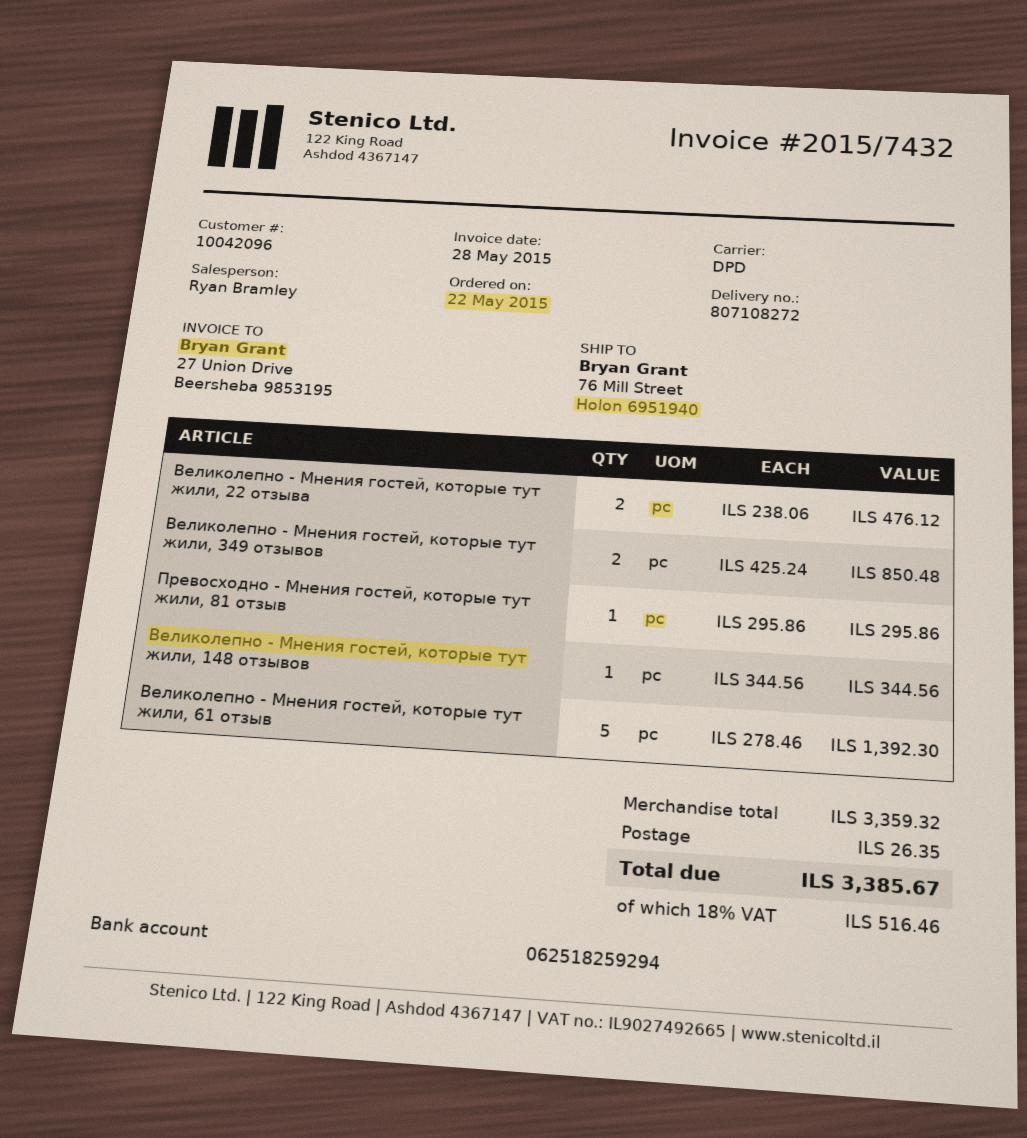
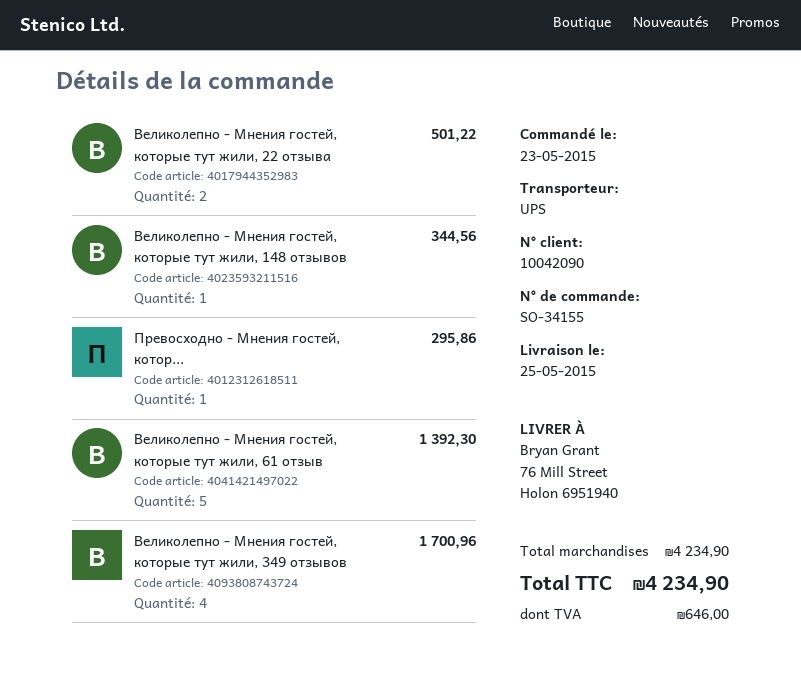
order date: 2015-05-22 -> 2015-05-23
customer number: 10042096 -> 10042090
shipping method: DPD -> UPS
Великолепно - Мнения гостей, которые тут жили, 22 отзыва: 2 for 476.12 -> 2 for 501.22
Великолепно - Мнения гостей, которые тут жили, 349 отзывов: 2 for 850.48 -> 4 for 1700.96
subtotal: 3359.32 -> 4234.90
shipping: 26.35 -> none
tax: 516.46 -> 646.00
total: 3385.67 -> 4234.90

